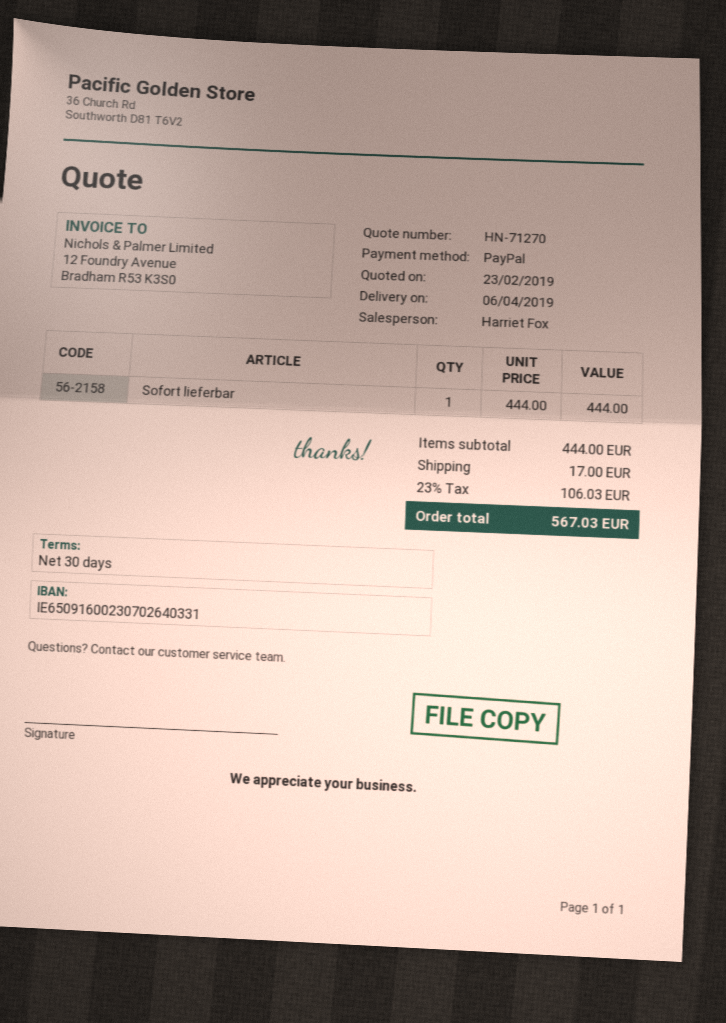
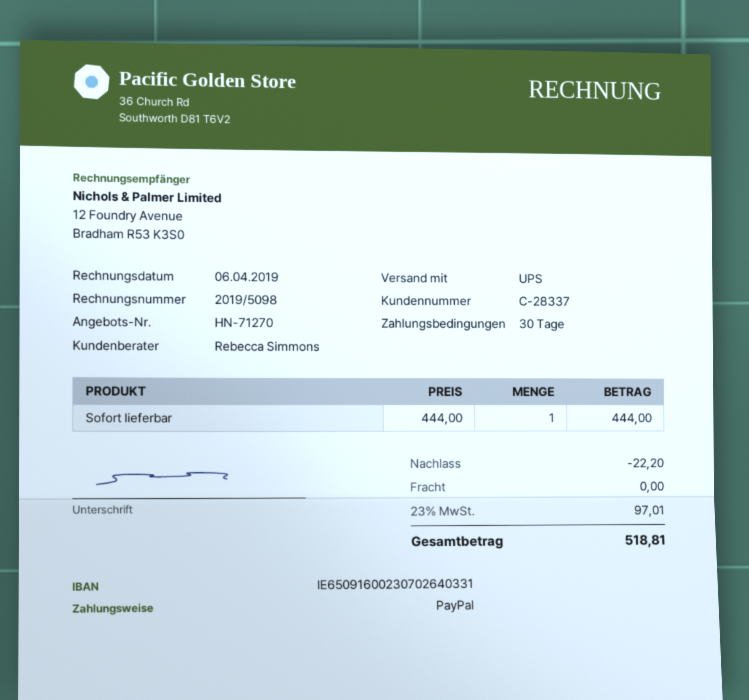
sales rep: Harriet Fox -> Rebecca Simmons
discount: none -> 22.20
shipping: 17.00 -> 0.00
tax: 23% = 106.03 -> 23% = 97.01
total: 567.03 -> 518.81

